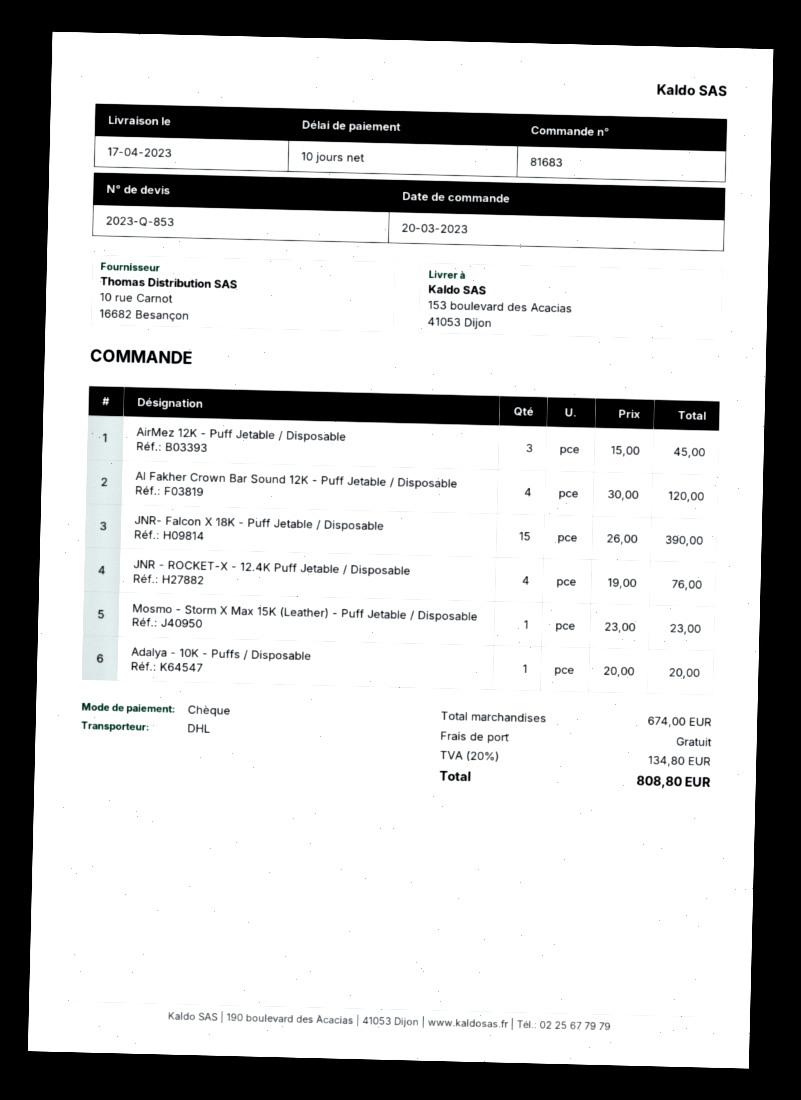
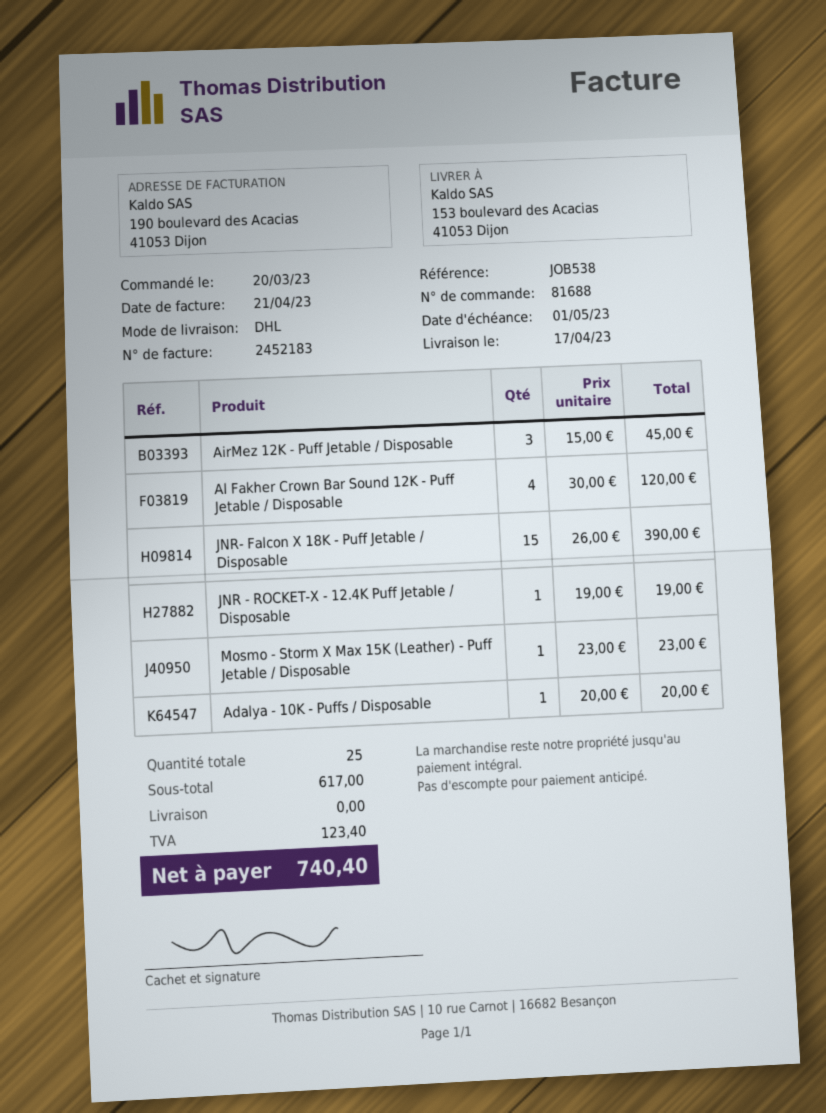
order number: 81683 -> 81688
JNR - ROCKET-X - 12.4K Puff Jetable / Disposable: 4 x 19.00 = 76.00 -> 1 x 19.00 = 19.00
subtotal: 674.00 -> 617.00
tax: 134.80 -> 123.40
total: 808.80 -> 740.40

